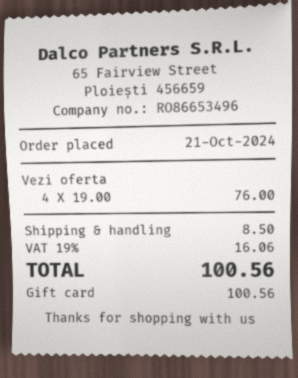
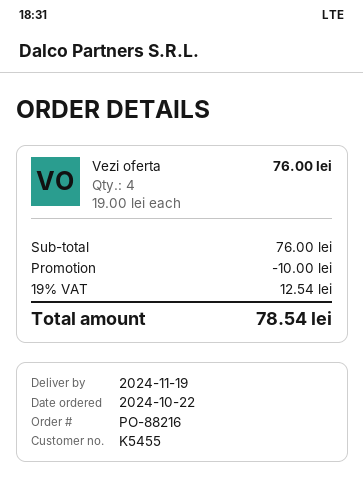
order date: 2024-10-21 -> 2024-10-22
discount: none -> 10.00
shipping: 8.50 -> none
tax: 19% = 16.06 -> 19% = 12.54
total: 100.56 -> 78.54

